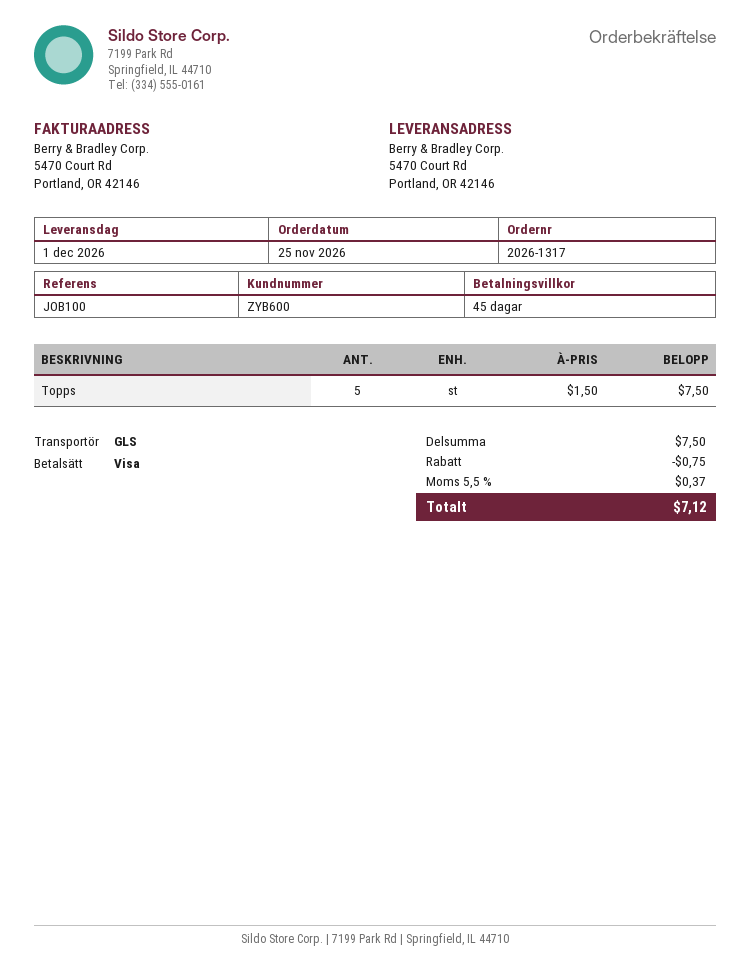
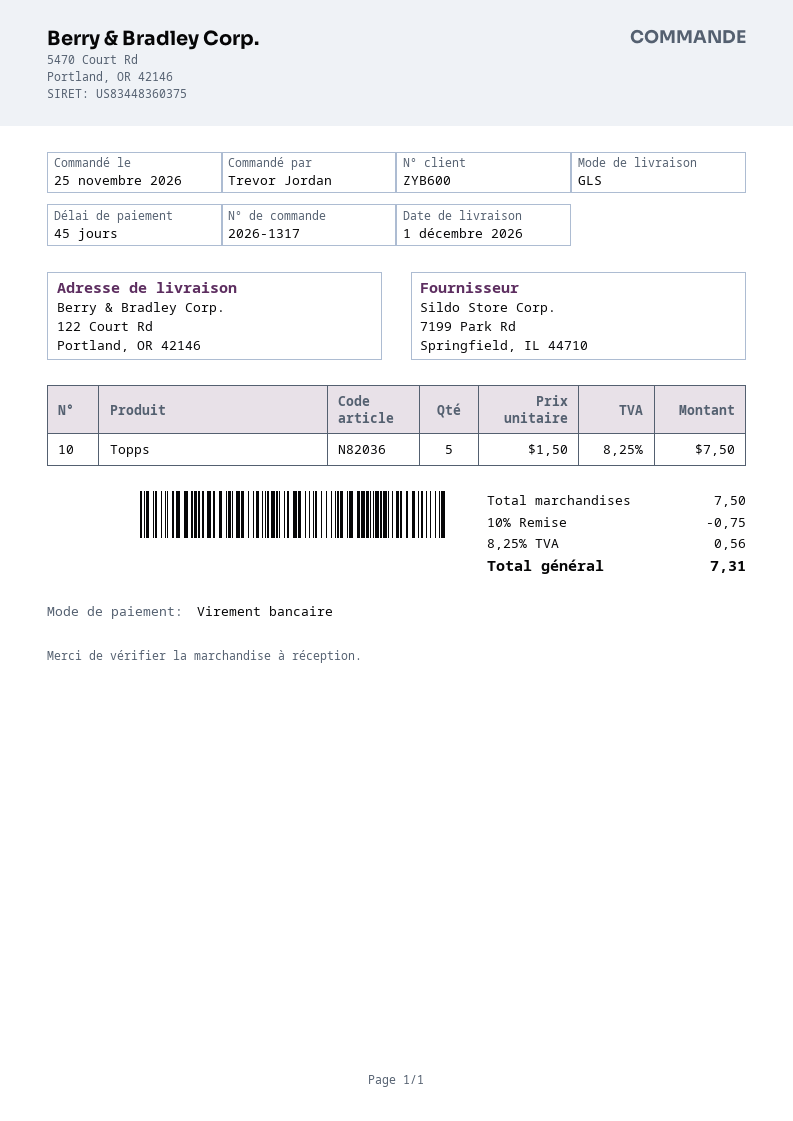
payment method: Visa -> bank transfer
ship to: 5470 Court Rd, Portland, OR 42146 -> 122 Court Rd, Portland, OR 42146
tax: 5.5% = 0.37 -> 8.25% = 0.56
total: 7.12 -> 7.31

